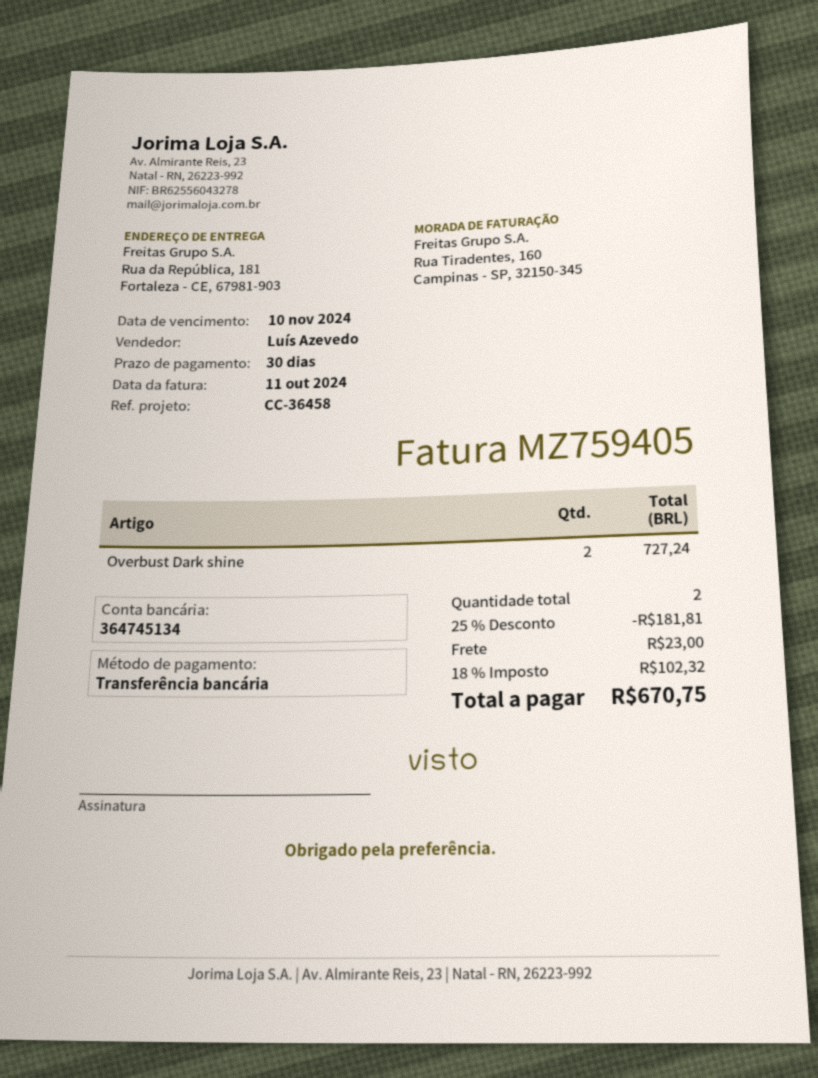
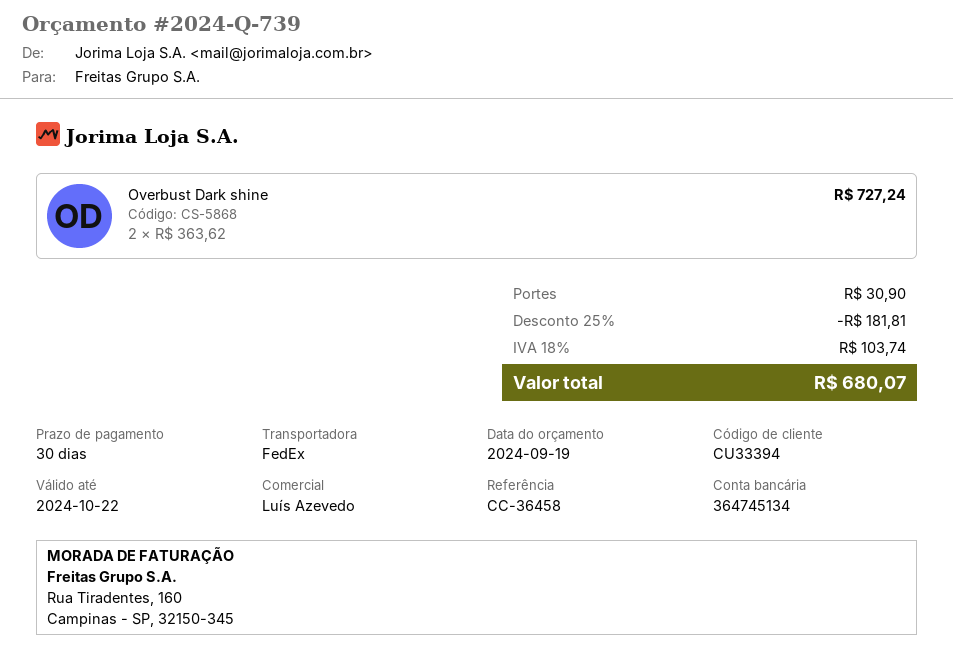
shipping: 23.00 -> 30.90
tax: 18% = 102.32 -> 18% = 103.74
total: 670.75 -> 680.07

